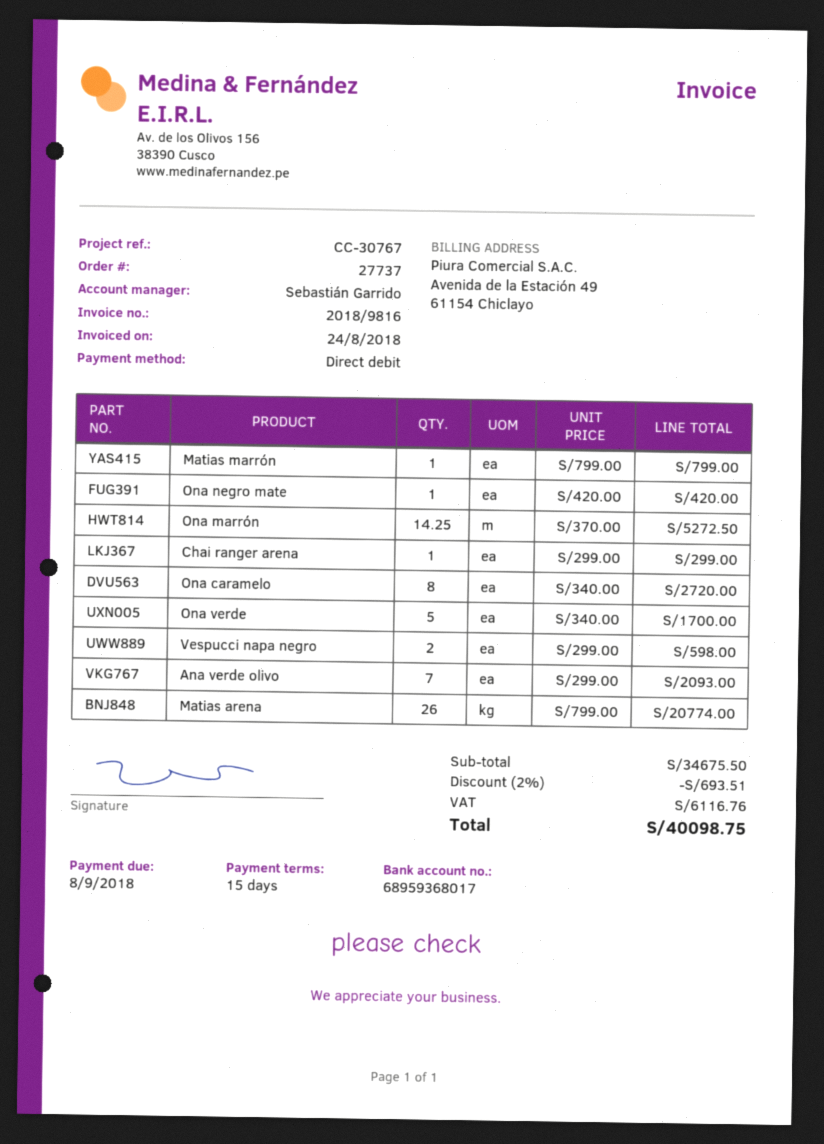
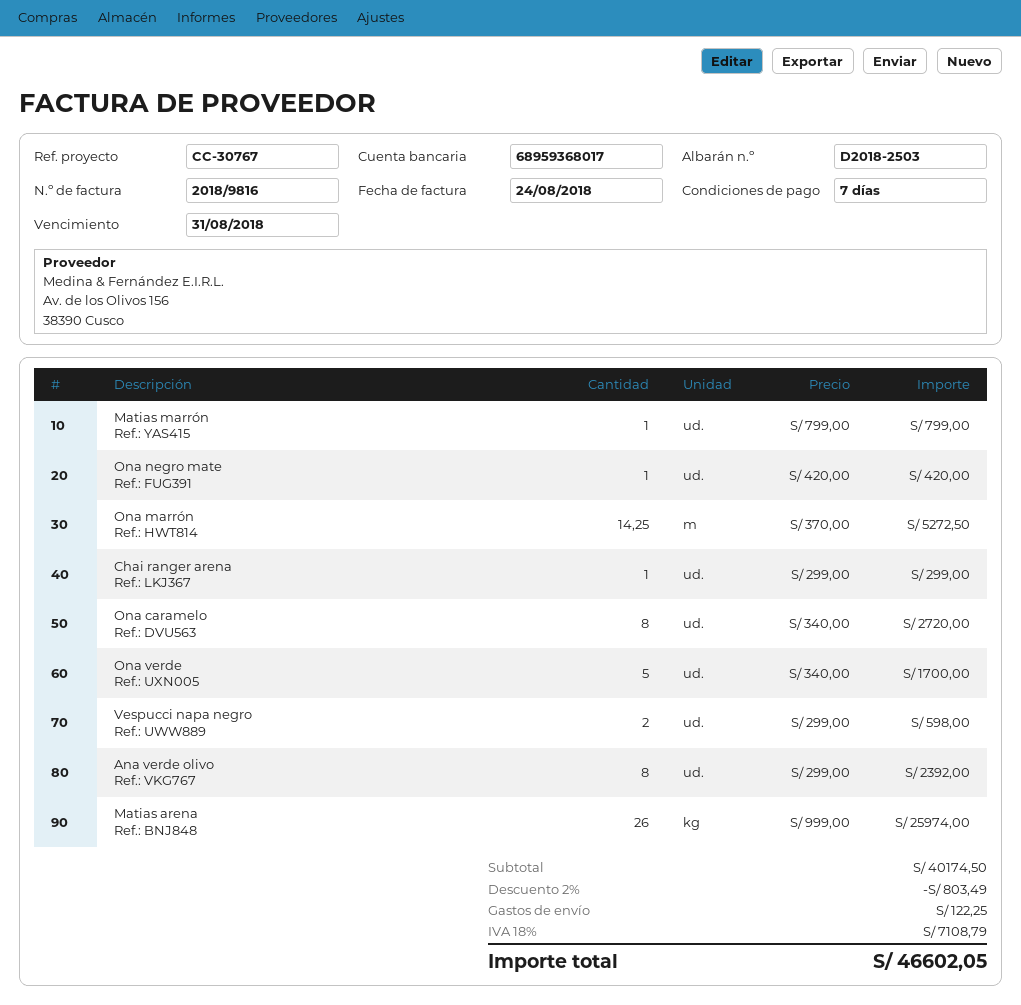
payment terms: 15 days -> 7 days
due date: 2018-09-08 -> 2018-08-31
Ana verde olivo: 7 x 299.00 = 2093.00 -> 8 x 299.00 = 2392.00
Matias arena: 26 x 799.00 = 20774.00 -> 26 x 999.00 = 25974.00
subtotal: 34675.50 -> 40174.50
discount: 2% = 693.51 -> 2% = 803.49
shipping: none -> 122.25
tax: 6116.76 -> 7108.79
total: 40098.75 -> 46602.05

